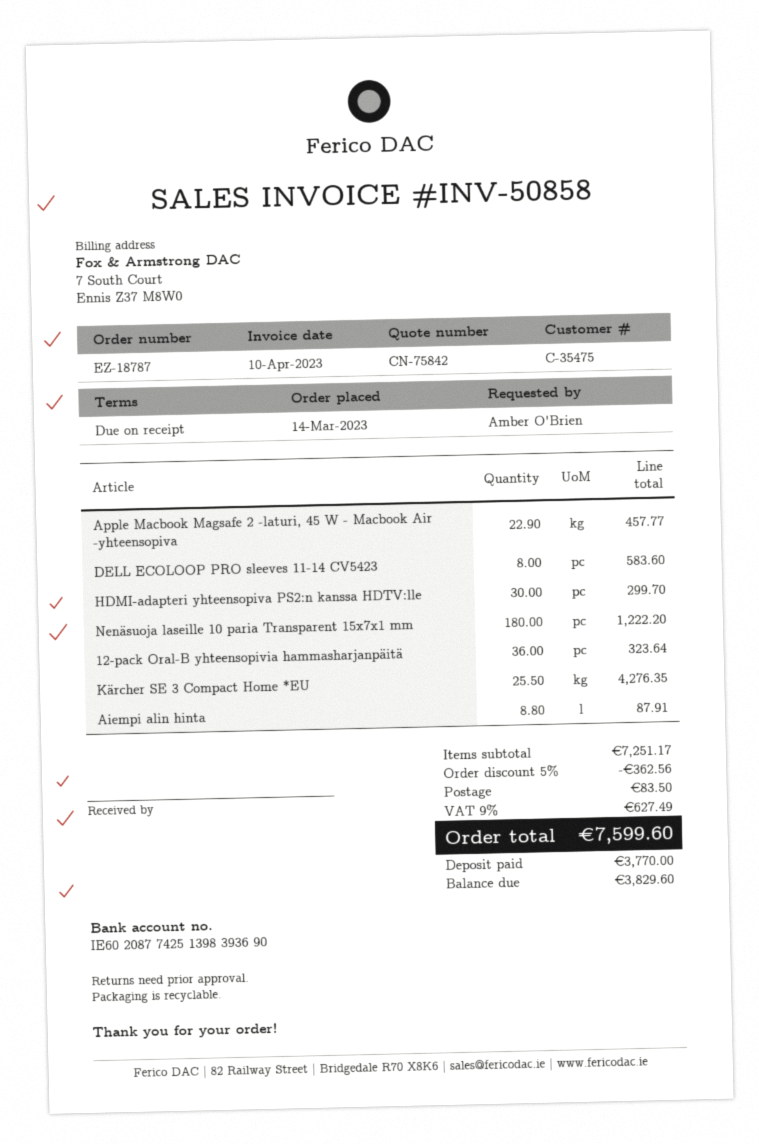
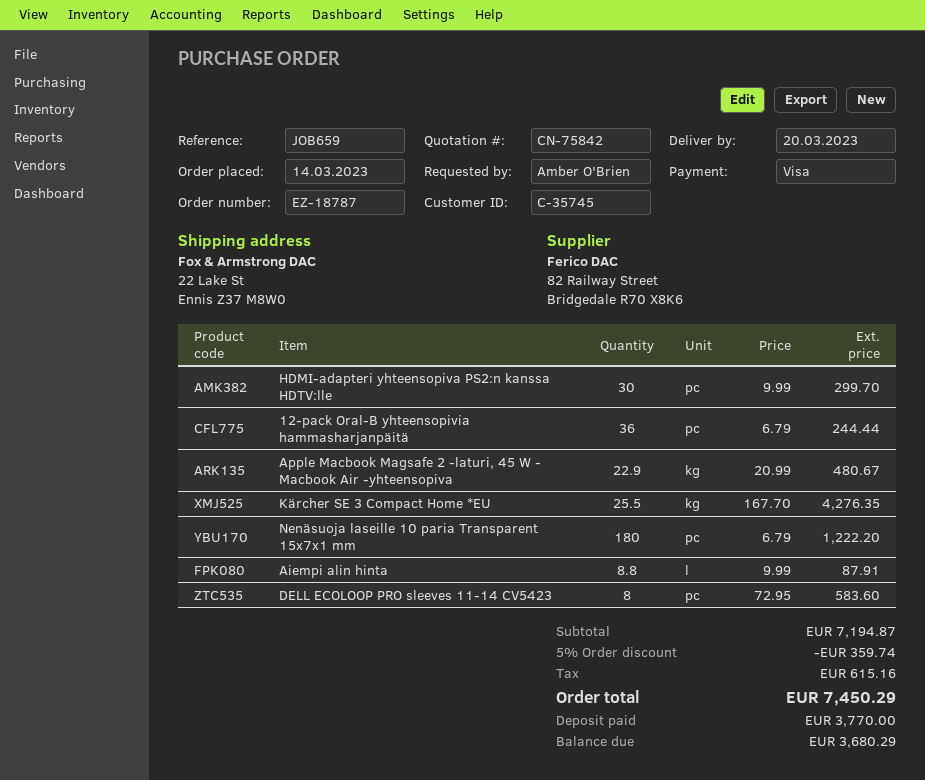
customer number: C-35475 -> C-35745
Apple Macbook Magsafe 2 -laturi, 45 W - Macbook Air -yhteensopiva: 22.9 for 457.77 -> 22.9 for 480.67
12-pack Oral-B yhteensopivia hammasharjanpäitä: 36 for 323.64 -> 36 for 244.44
subtotal: 7251.17 -> 7194.87
discount: 5% = 362.56 -> 5% = 359.74
shipping: 83.50 -> none
tax: 627.49 -> 615.16
total: 7599.60 -> 7450.29
balance: 3829.60 -> 3680.29

